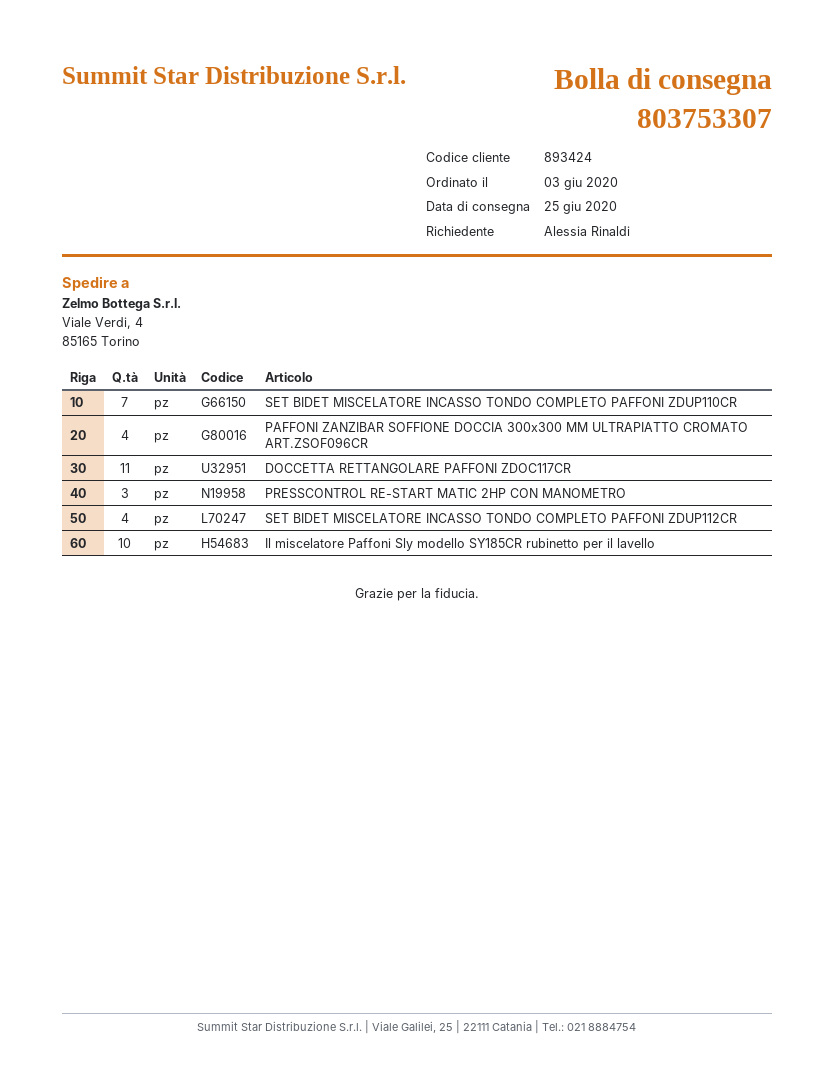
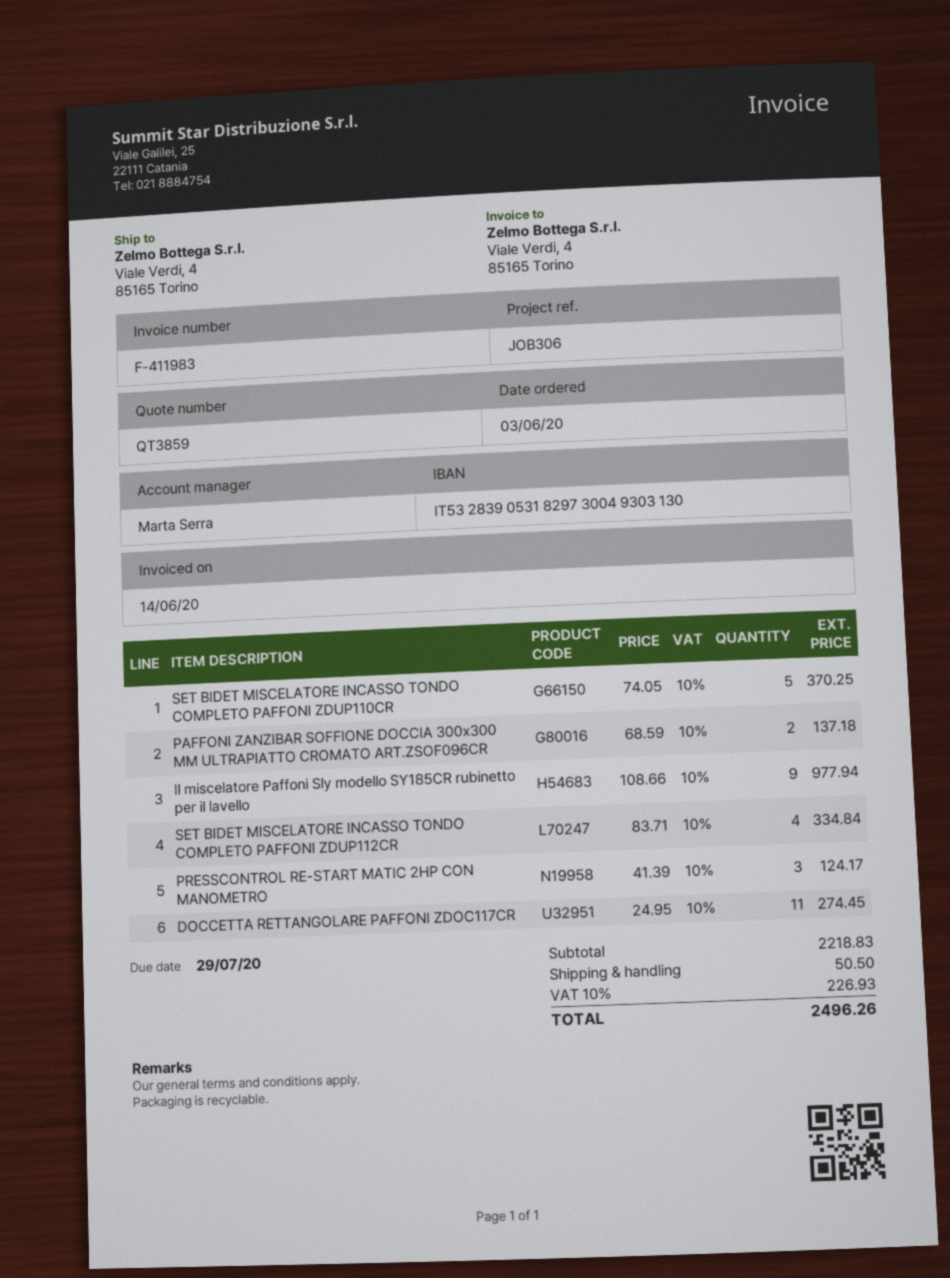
SET BIDET MISCELATORE INCASSO TONDO COMPLETO PAFFONI ZDUP110CR: 7 -> 5
PAFFONI ZANZIBAR SOFFIONE DOCCIA 300x300 MM ULTRAPIATTO CROMATO ART.ZSOF096CR: 4 -> 2
Il miscelatore Paffoni Sly modello SY185CR rubinetto per il lavello: 10 -> 9

